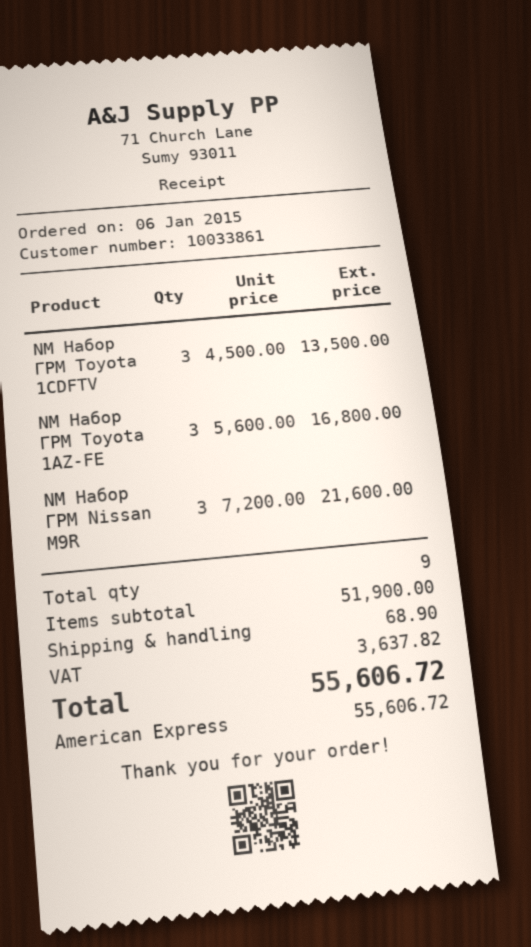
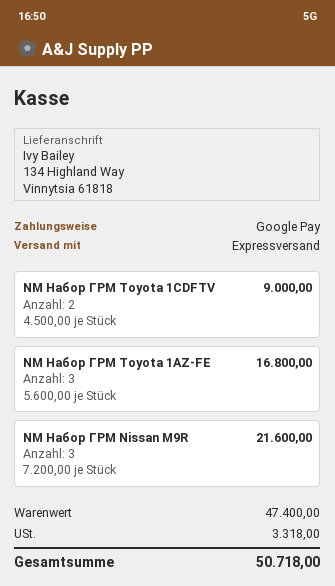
payment method: American Express -> Google Pay
NM Набор ГРМ Toyota 1CDFTV: 3 x 4500.00 = 13500.00 -> 2 x 4500.00 = 9000.00
subtotal: 51900.00 -> 47400.00
shipping: 68.90 -> none
tax: 3637.82 -> 3318.00
total: 55606.72 -> 50718.00

